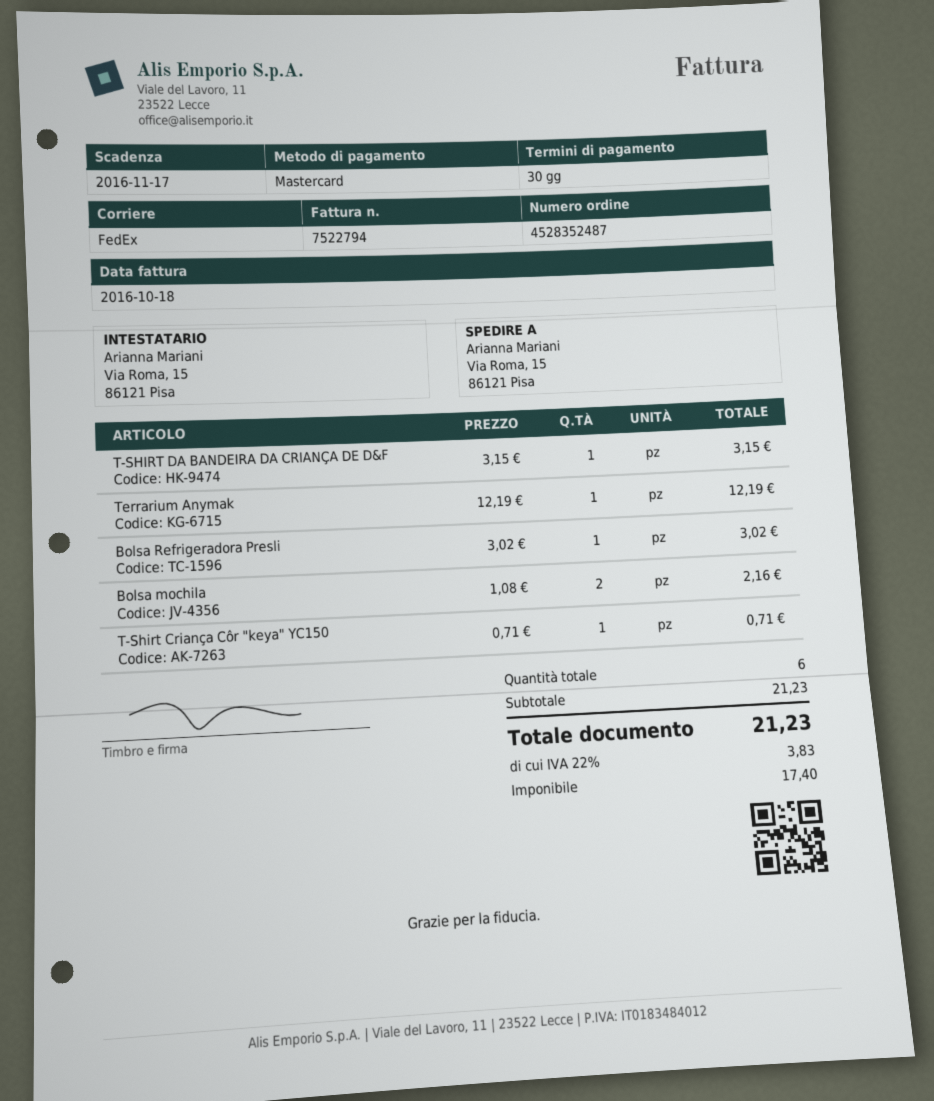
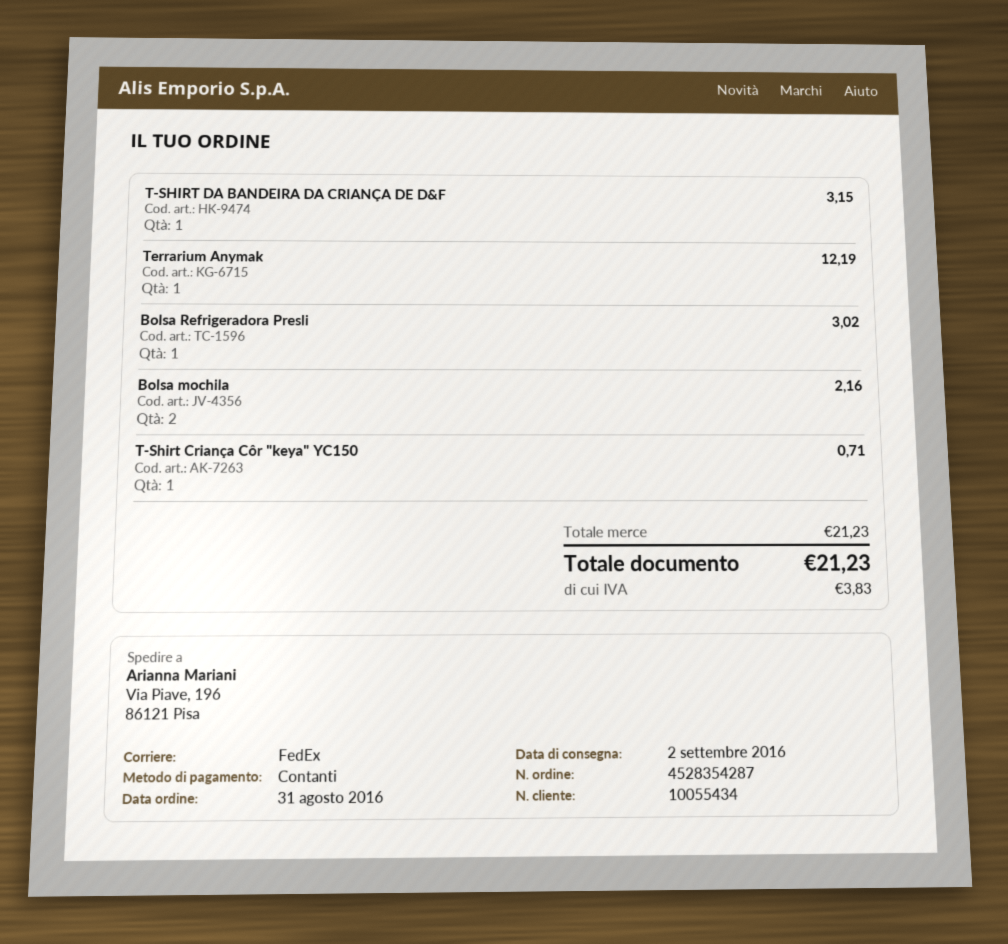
order number: 4528352487 -> 4528354287
payment method: Mastercard -> cash
ship to: Via Roma, 15, 86121 Pisa -> Via Piave, 196, 86121 Pisa

